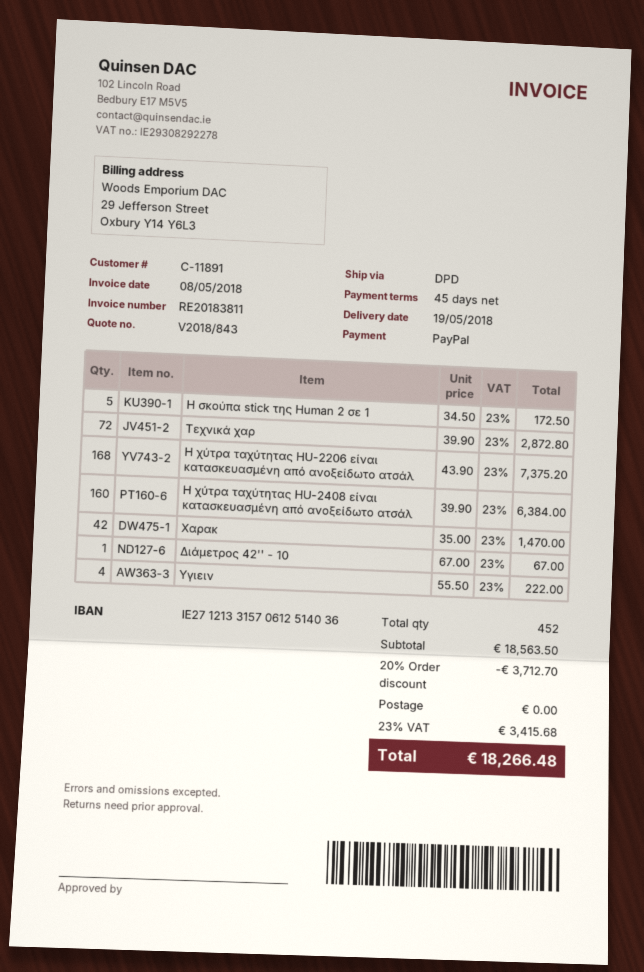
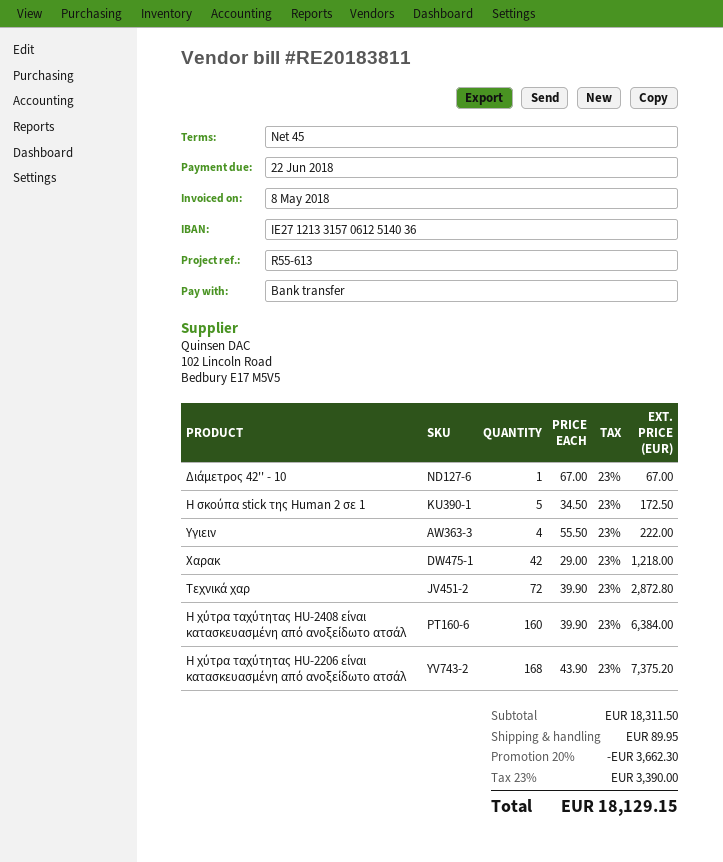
payment method: PayPal -> bank transfer
Χαρακ: 42 x 35.00 = 1470.00 -> 42 x 29.00 = 1218.00
subtotal: 18563.50 -> 18311.50
discount: 20% = 3712.70 -> 20% = 3662.30
shipping: 0.00 -> 89.95
tax: 23% = 3415.68 -> 23% = 3390.00
total: 18266.48 -> 18129.15

